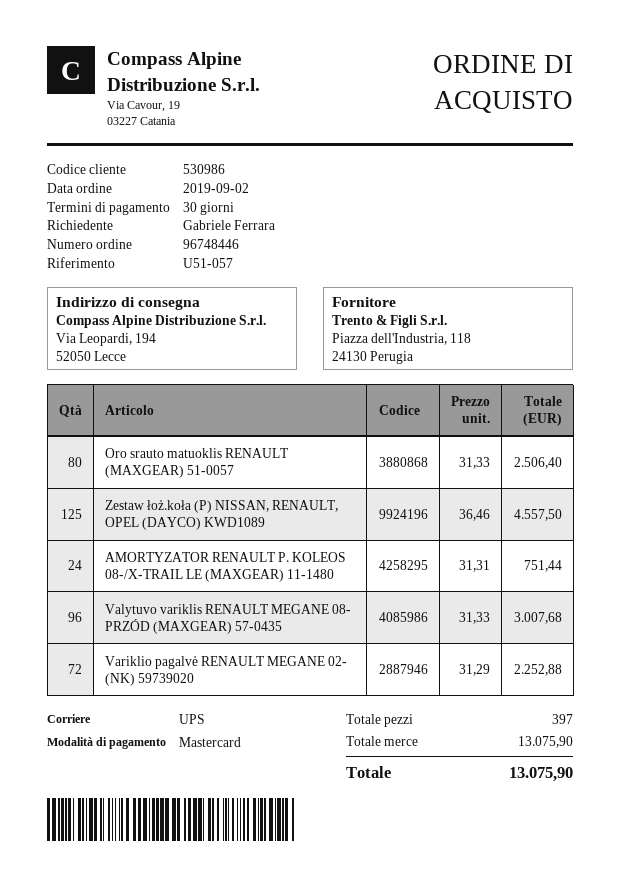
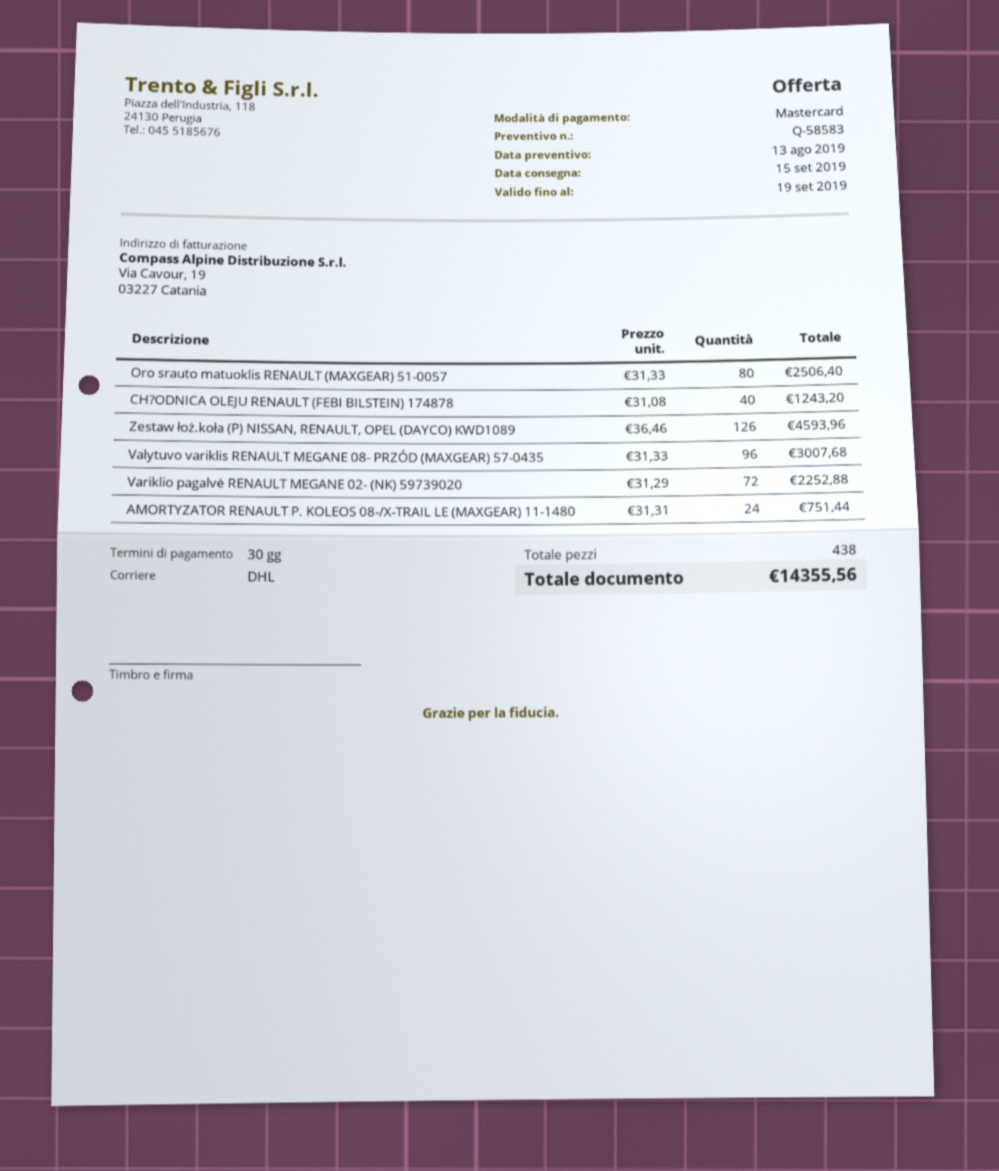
shipping method: UPS -> DHL
Zestaw łoż.koła (P) NISSAN, RENAULT, OPEL (DAYCO) KWD1089: 125 x 36.46 = 4557.50 -> 126 x 36.46 = 4593.96
CH?ODNICA OLEJU RENAULT (FEBI BILSTEIN) 174878: none -> 40 x 31.08 = 1243.20
total quantity: 397 -> 438
total: 13075.90 -> 14355.56

